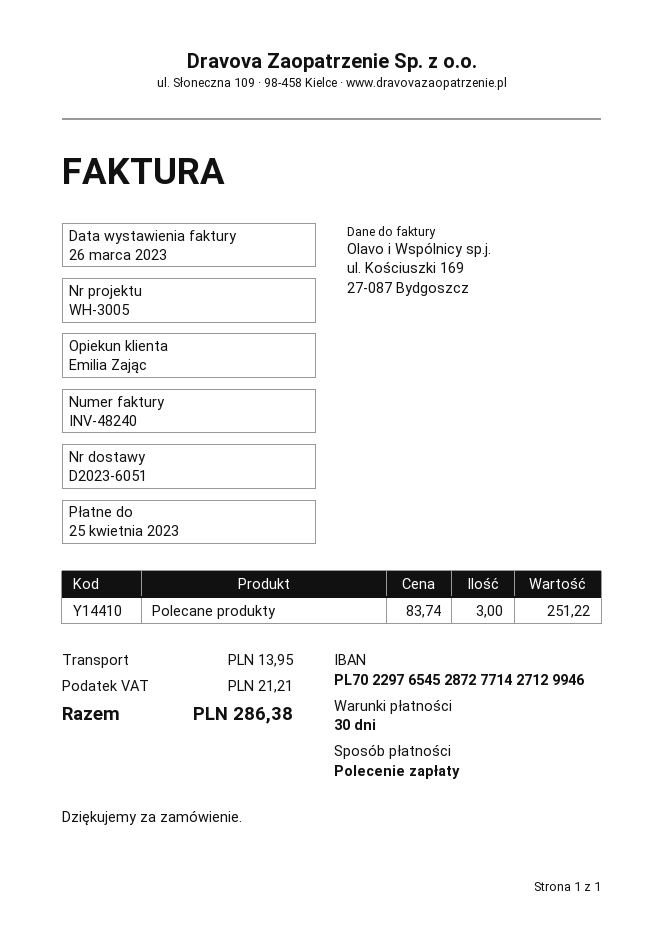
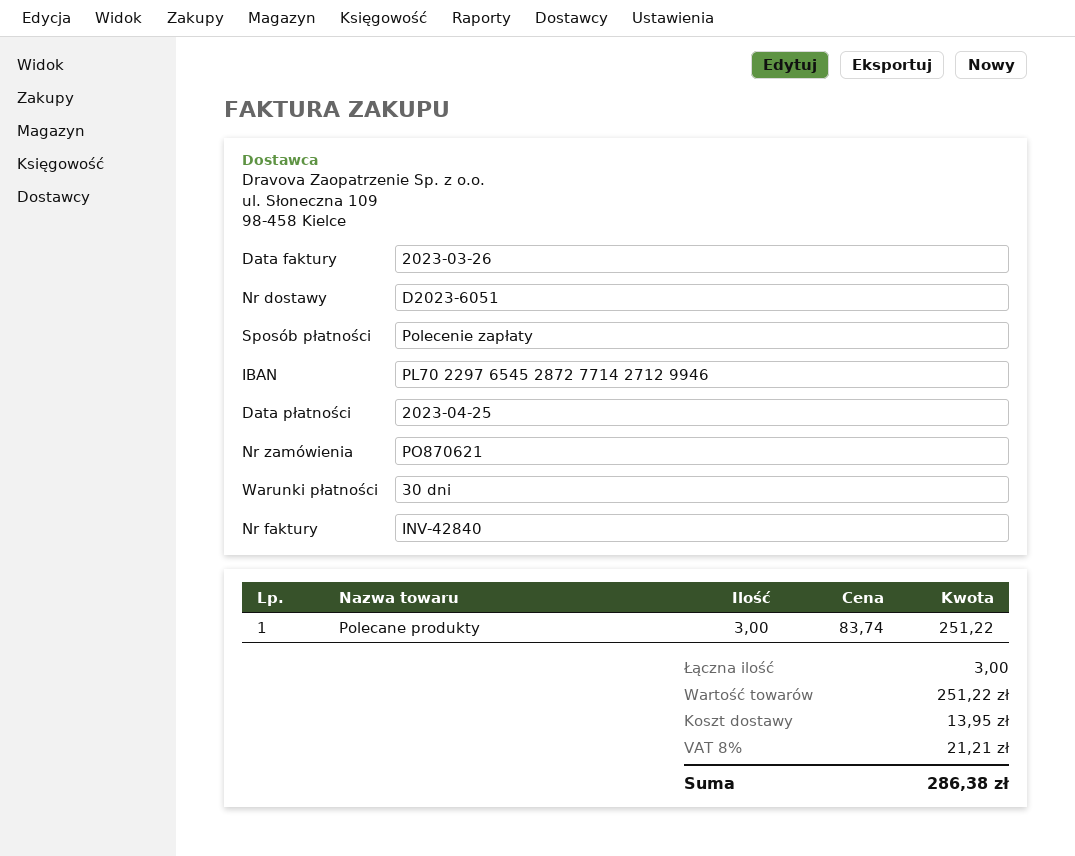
invoice number: INV-48240 -> INV-42840

